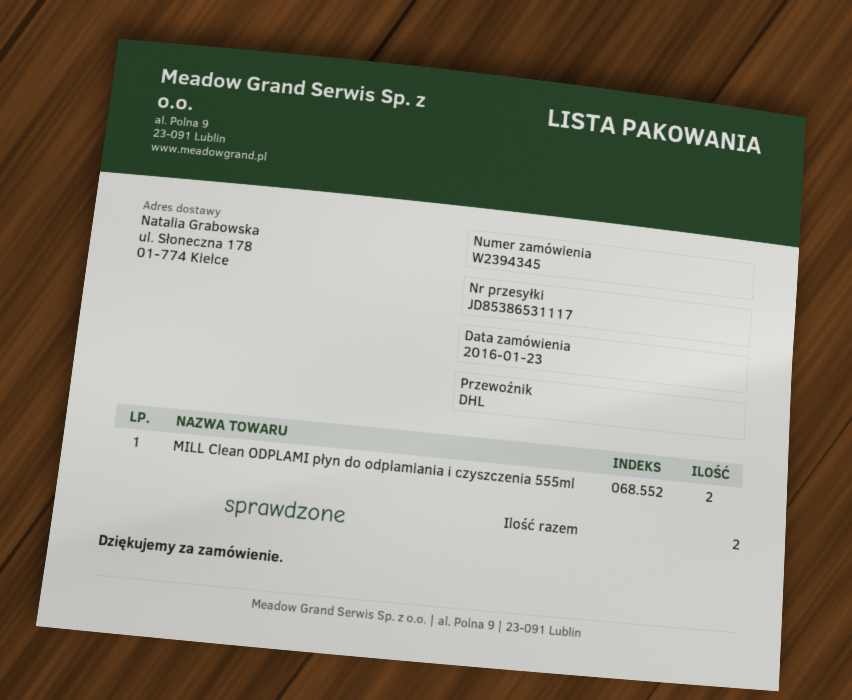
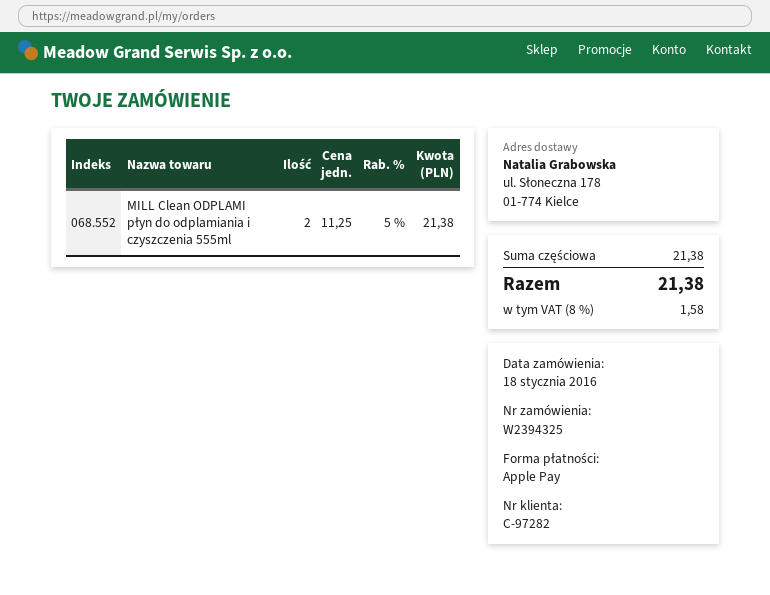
order number: W2394345 -> W2394325
order date: 2016-01-23 -> 2016-01-18

